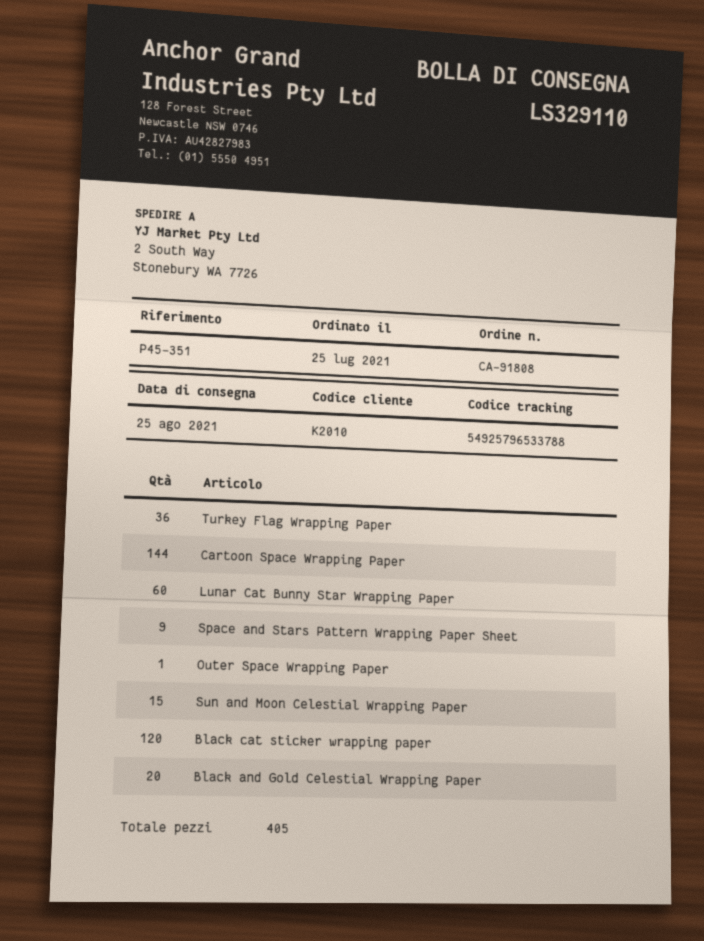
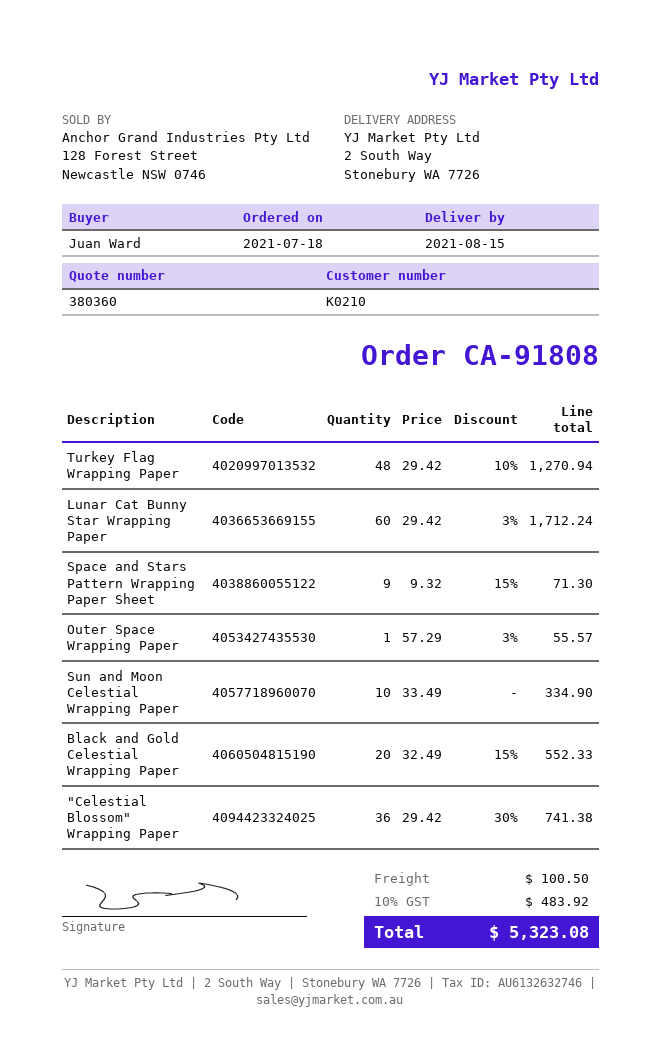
order date: 2021-07-25 -> 2021-07-18
delivery date: 2021-08-25 -> 2021-08-15
customer number: K2010 -> K0210
Turkey Flag Wrapping Paper: 36 -> 48
Cartoon Space Wrapping Paper: 144 -> none
Sun and Moon Celestial Wrapping Paper: 15 -> 10
Black cat sticker wrapping paper: 120 -> none
"Celestial Blossom" Wrapping Paper: none -> 36

